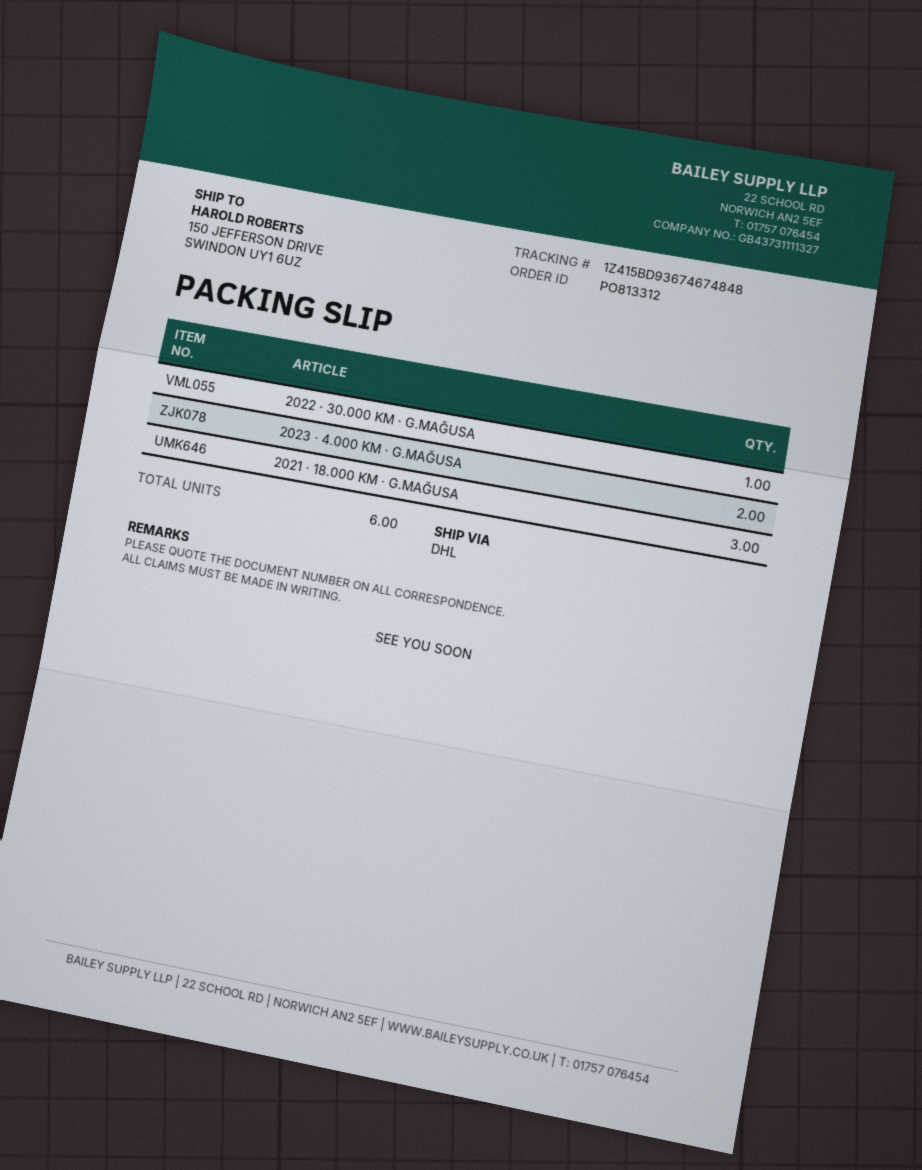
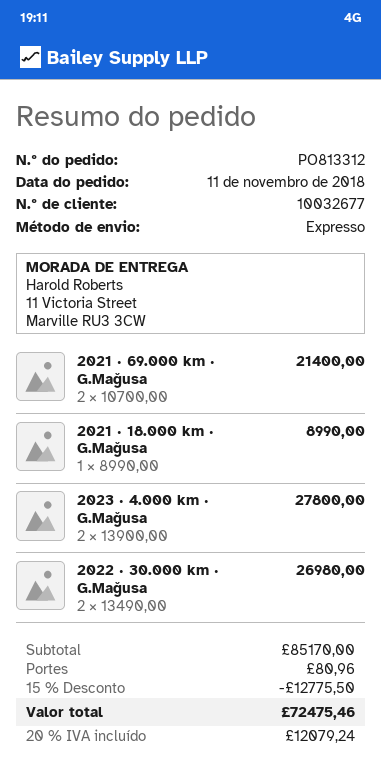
shipping method: DHL -> express
ship to: 150 JEFFERSON DRIVE, SWINDON UY1 6UZ -> 11 Victoria Street, Marville RU3 3CW
2022 · 30.000 KM · G.MAĞUSA: 1 -> 2
2021 · 18.000 KM · G.MAĞUSA: 3 -> 1
2021 · 69.000 km · G.Mağusa: none -> 2

